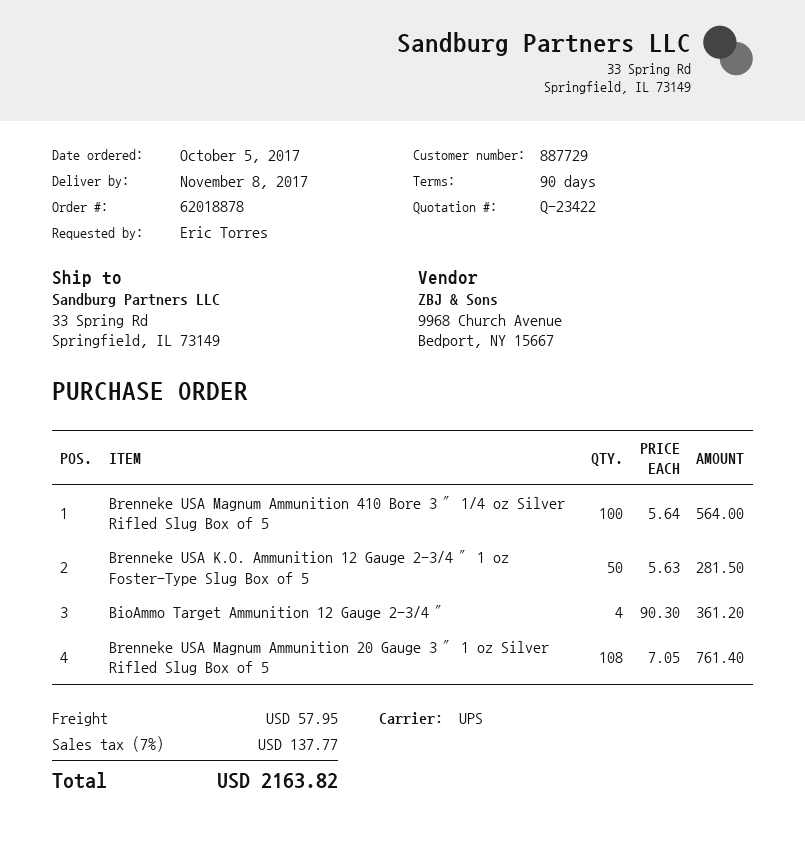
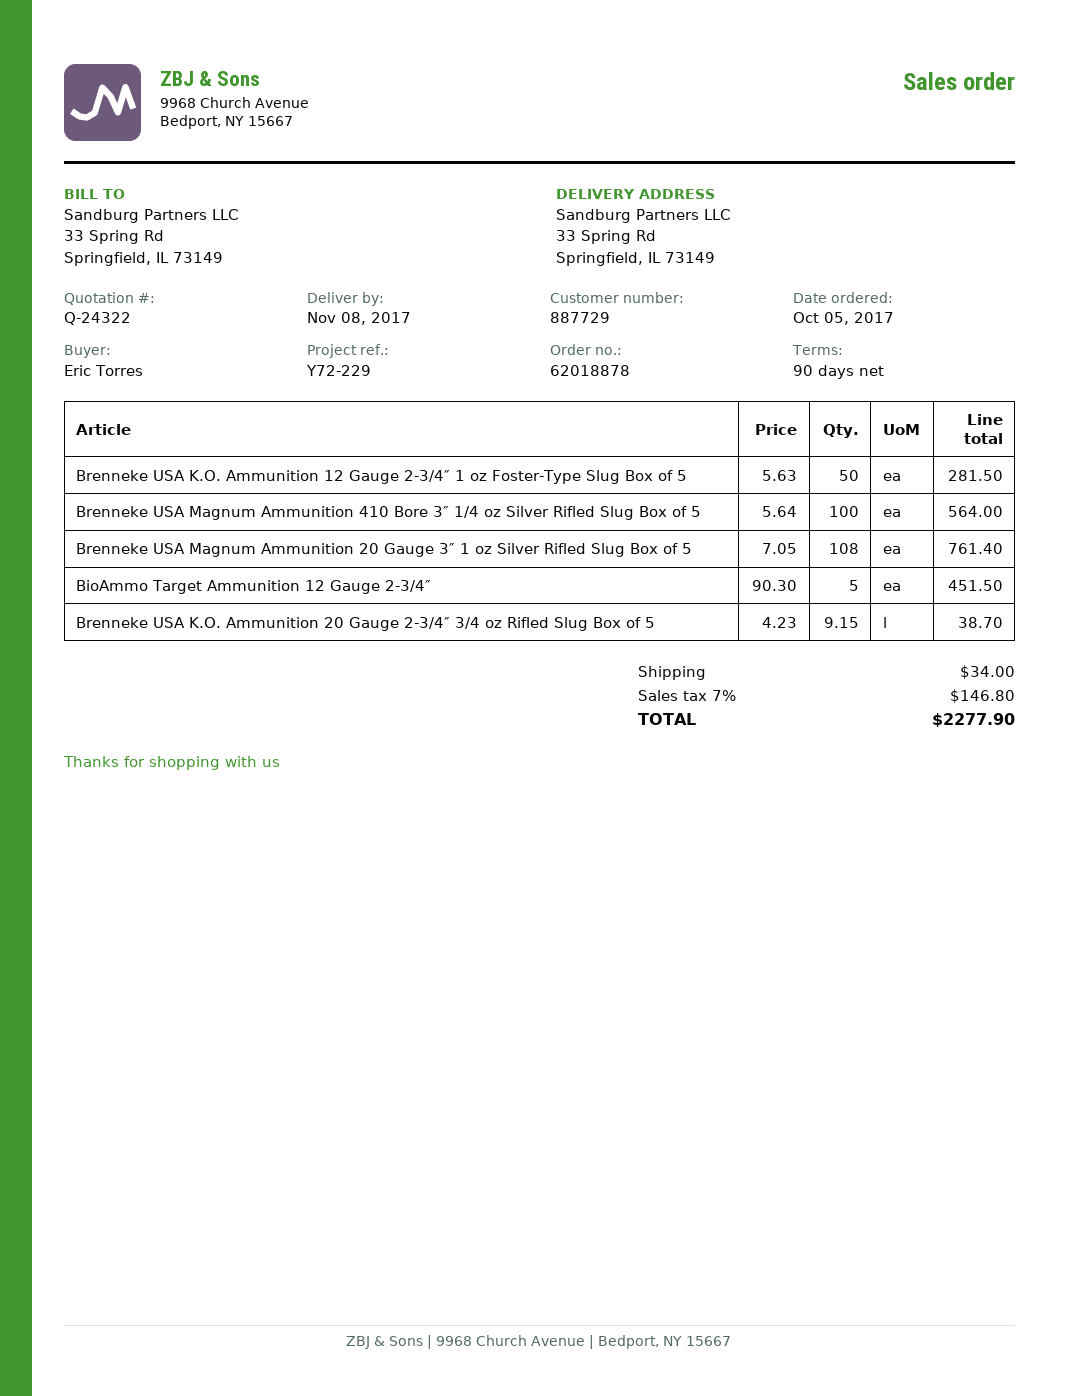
quote number: Q-23422 -> Q-24322
BioAmmo Target Ammunition 12 Gauge 2-3/4″: 4 x 90.30 = 361.20 -> 5 x 90.30 = 451.50
Brenneke USA K.O. Ammunition 20 Gauge 2-3/4″ 3/4 oz Rifled Slug Box of 5: none -> 9.15 x 4.23 = 38.70
shipping: 57.95 -> 34.00
tax: 7% = 137.77 -> 7% = 146.80
total: 2163.82 -> 2277.90

